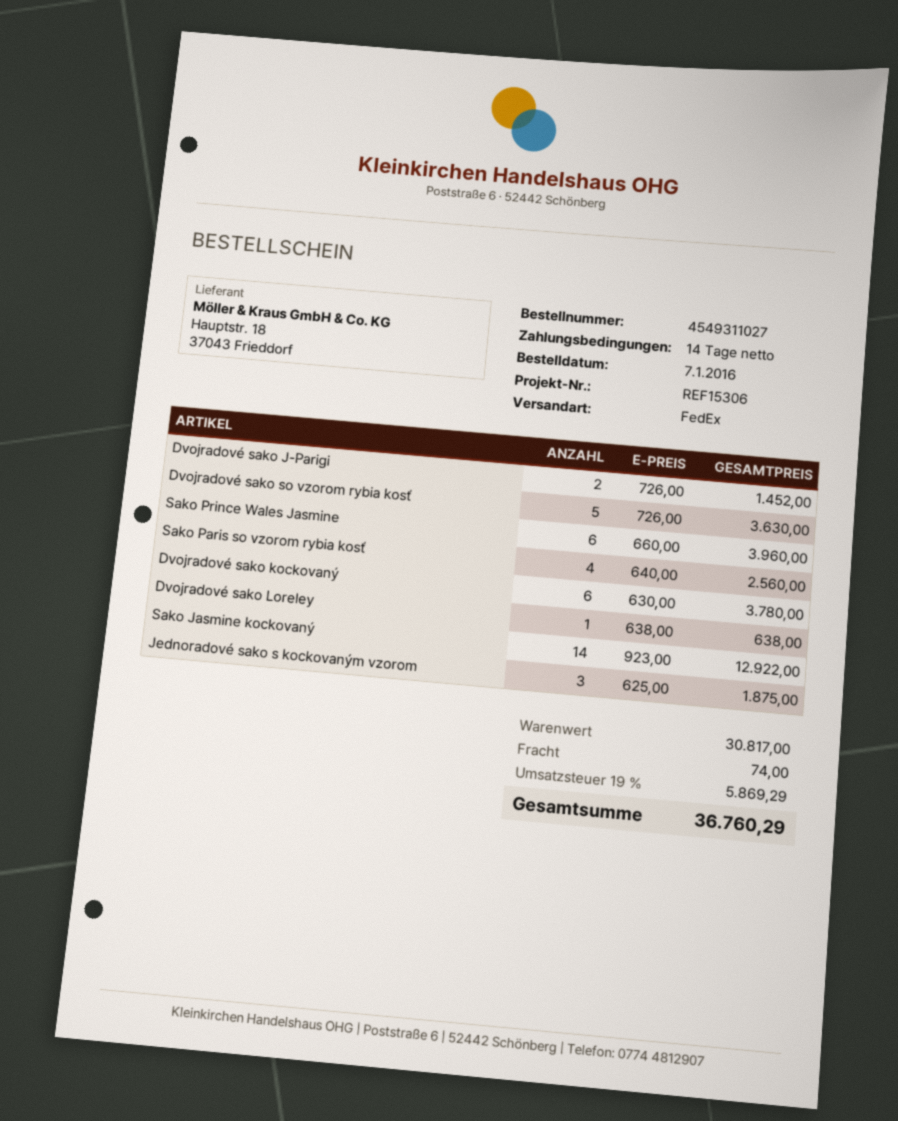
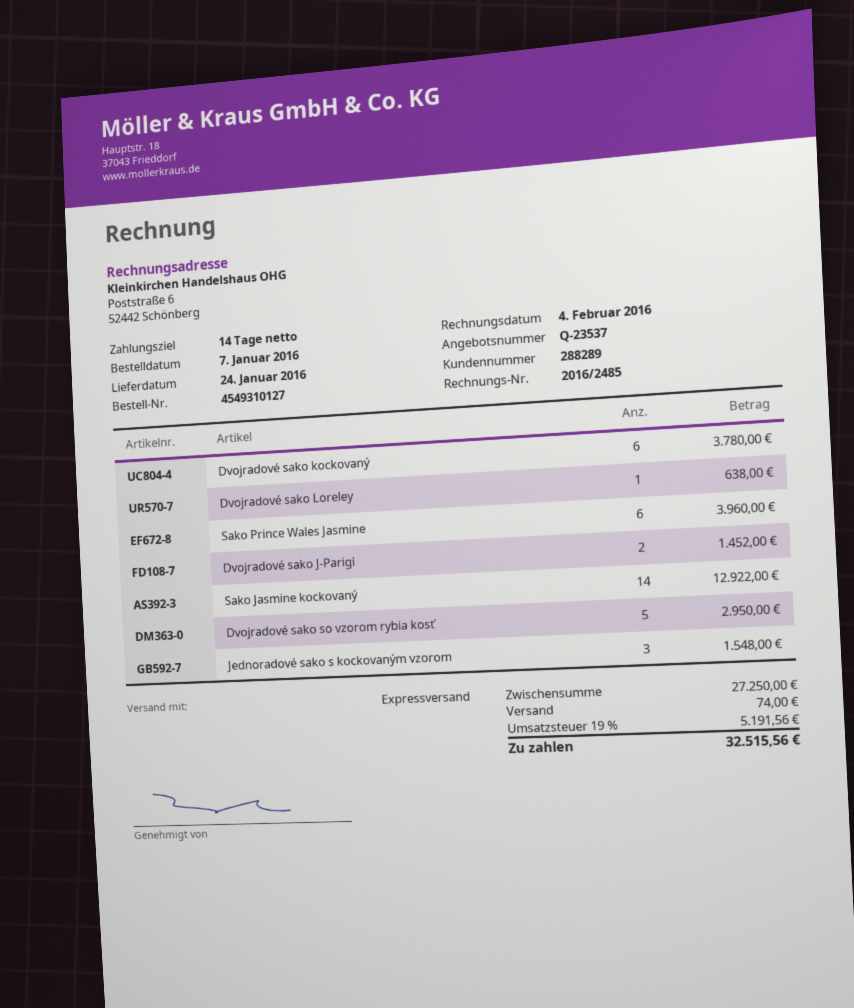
order number: 4549311027 -> 4549310127
shipping method: FedEx -> express
Dvojradové sako so vzorom rybia kosť: 5 for 3630.00 -> 5 for 2950.00
Sako Paris so vzorom rybia kosť: 4 for 2560.00 -> none
Jednoradové sako s kockovaným vzorom: 3 for 1875.00 -> 3 for 1548.00
subtotal: 30817.00 -> 27250.00
tax: 19% = 5869.29 -> 19% = 5191.56
total: 36760.29 -> 32515.56

